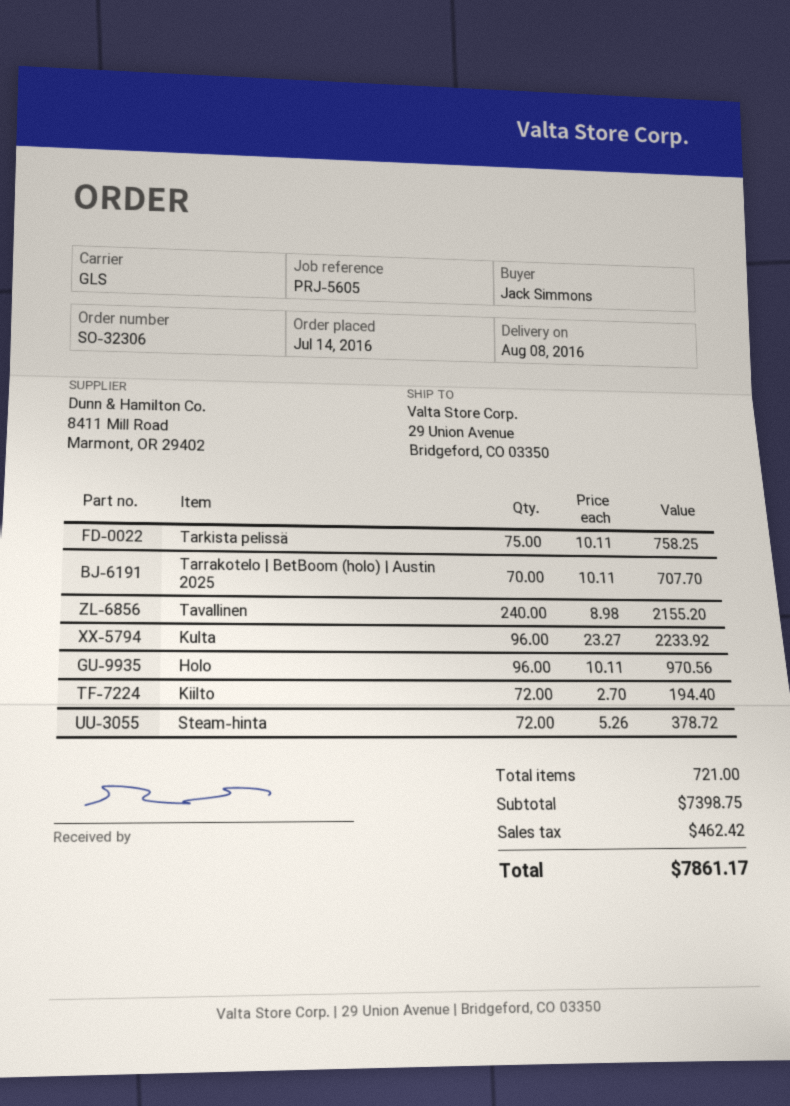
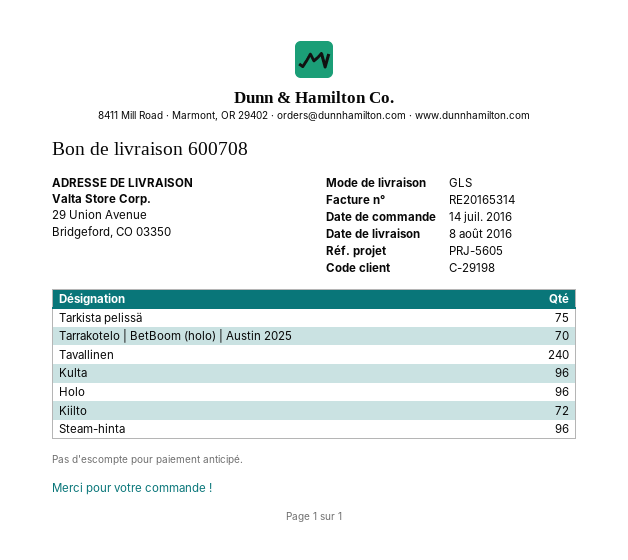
Steam-hinta: 72 -> 96

